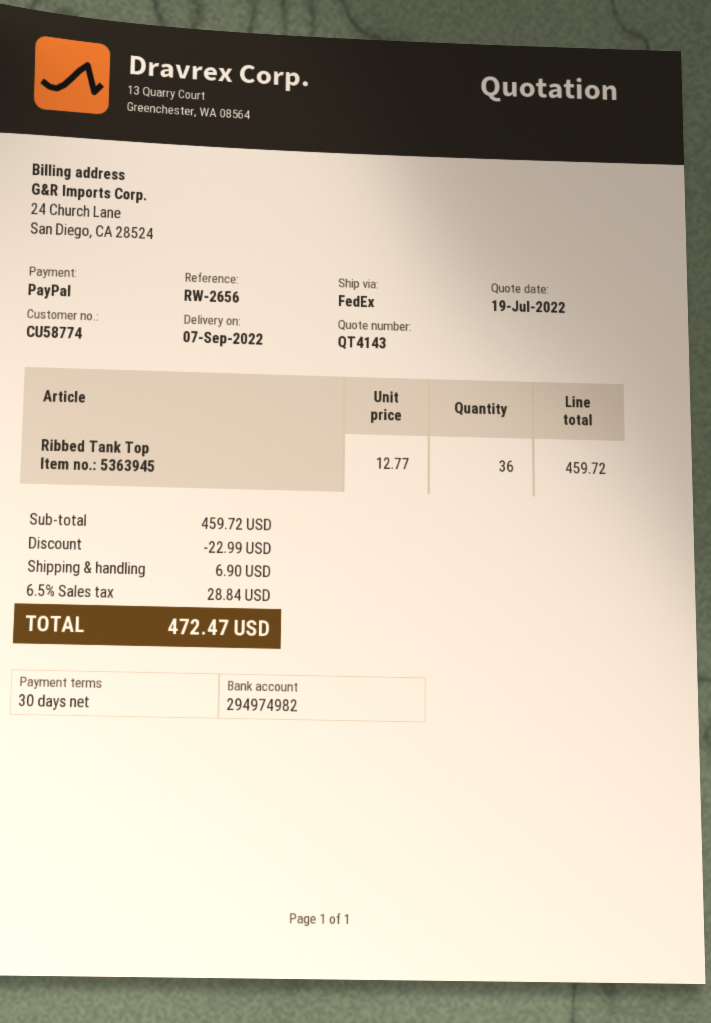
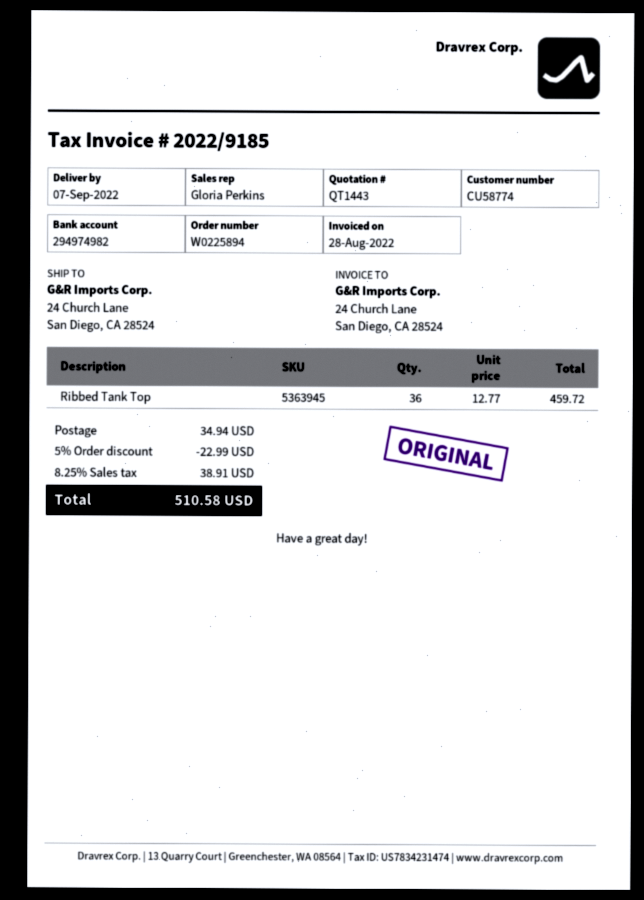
quote number: QT4143 -> QT1443
shipping: 6.90 -> 34.94
tax: 6.5% = 28.84 -> 8.25% = 38.91
total: 472.47 -> 510.58

